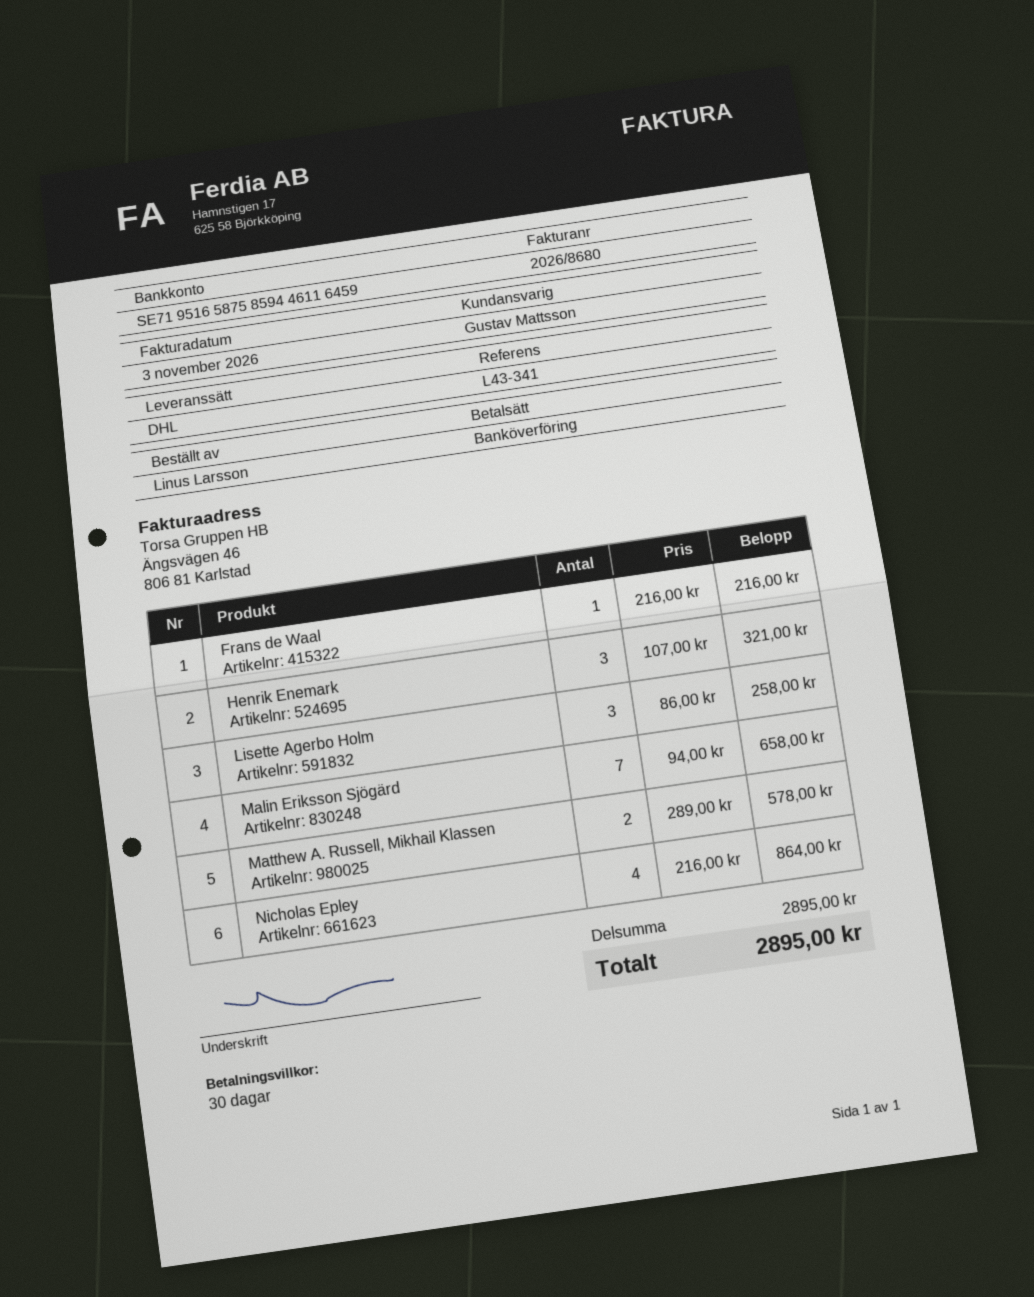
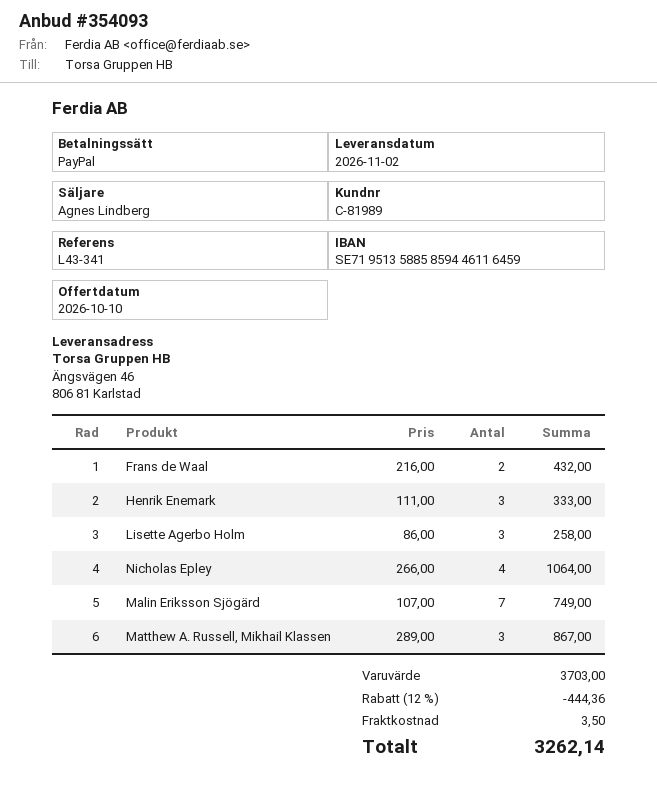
sales rep: Gustav Mattsson -> Agnes Lindberg
payment method: bank transfer -> PayPal
bank account: SE7195165875859446116459 -> SE7195135885859446116459
Frans de Waal: 1 x 216.00 = 216.00 -> 2 x 216.00 = 432.00
Henrik Enemark: 3 x 107.00 = 321.00 -> 3 x 111.00 = 333.00
Malin Eriksson Sjögärd: 7 x 94.00 = 658.00 -> 7 x 107.00 = 749.00
Matthew A. Russell, Mikhail Klassen: 2 x 289.00 = 578.00 -> 3 x 289.00 = 867.00
Nicholas Epley: 4 x 216.00 = 864.00 -> 4 x 266.00 = 1064.00
subtotal: 2895.00 -> 3703.00
discount: none -> 12% = 444.36
shipping: none -> 3.50
total: 2895.00 -> 3262.14

